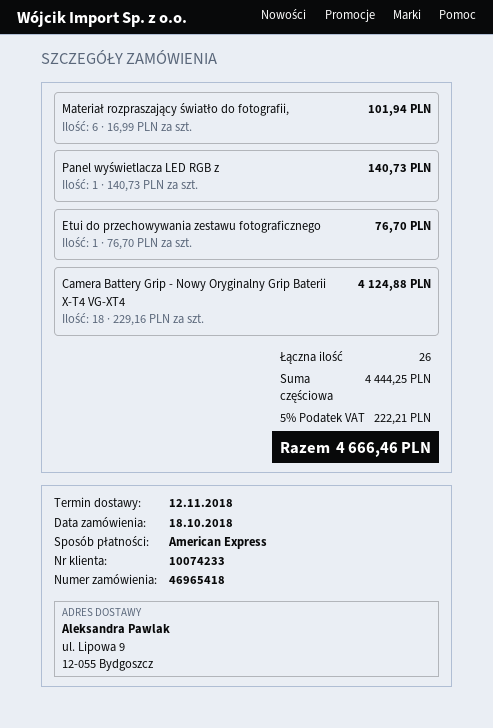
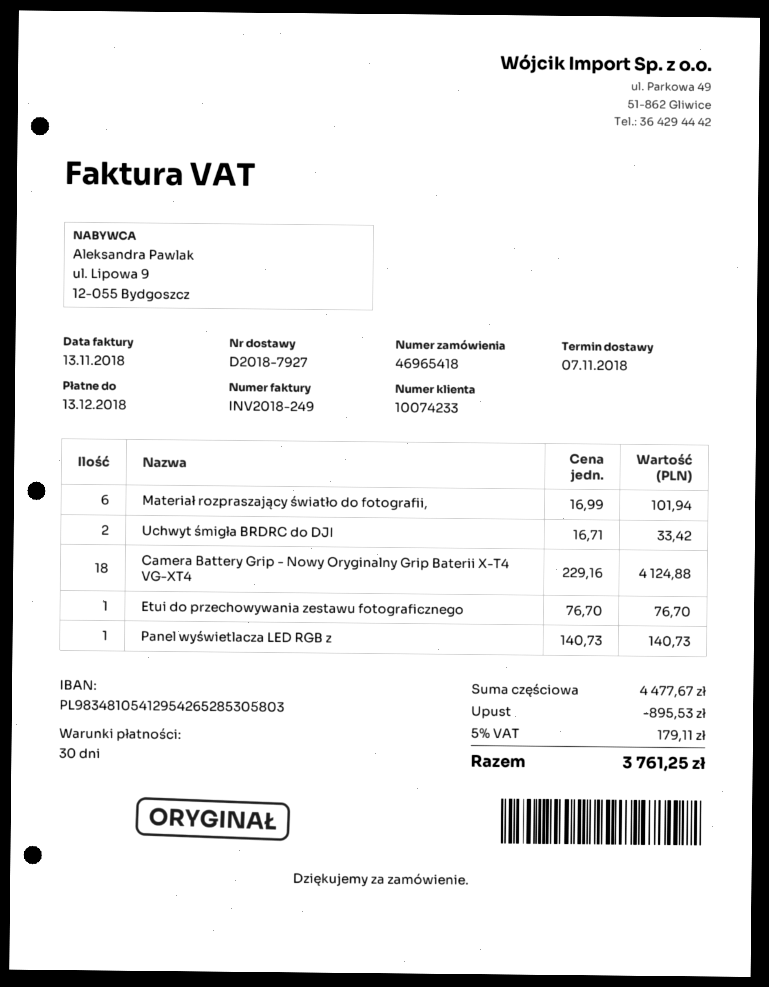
delivery date: 2018-11-12 -> 2018-11-07
Uchwyt śmigła BRDRC do DJI: none -> 2 x 16.71 = 33.42
subtotal: 4444.25 -> 4477.67
discount: none -> 895.53
tax: 5% = 222.21 -> 5% = 179.11
total: 4666.46 -> 3761.25

